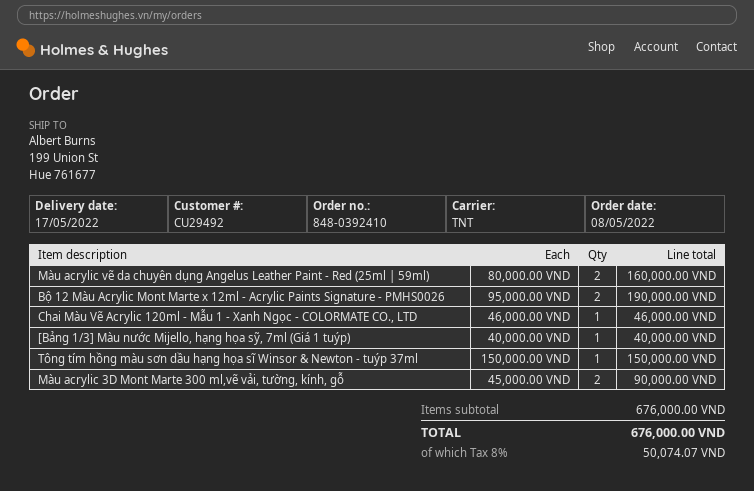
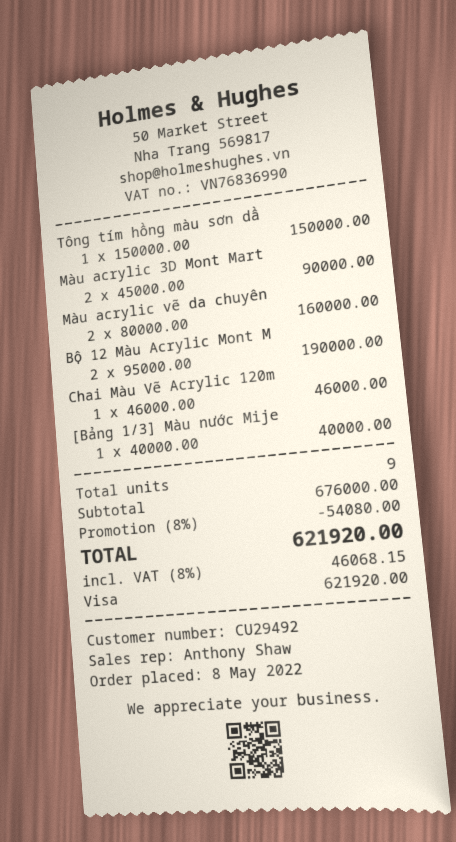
discount: none -> 8% = 54080.00
tax: 8% = 50074.07 -> 8% = 46068.15
total: 676000.00 -> 621920.00

